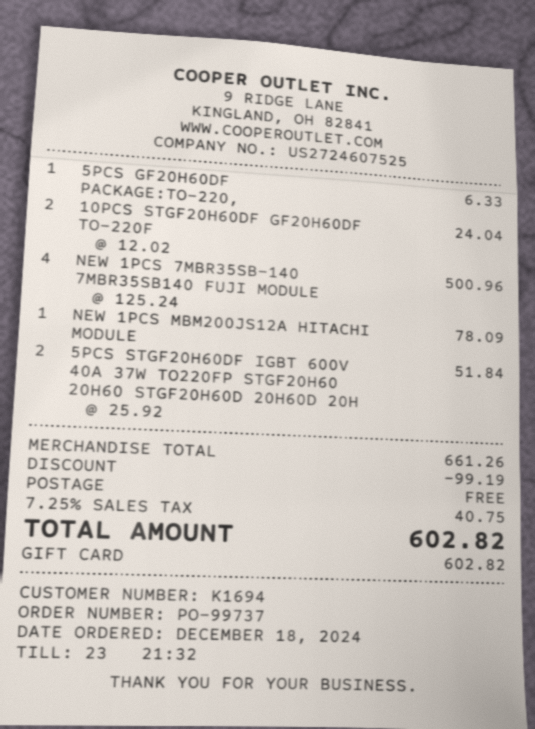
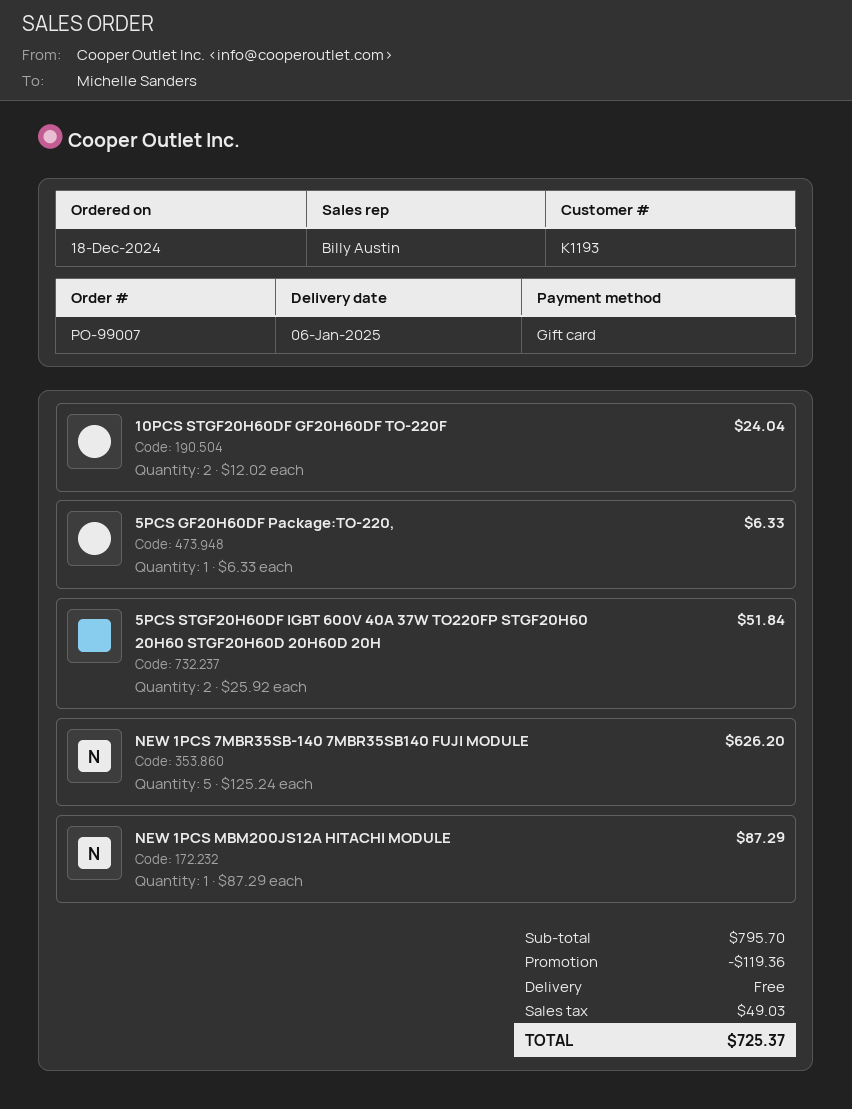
order number: PO-99737 -> PO-99007
customer number: K1694 -> K1193
NEW 1PCS 7MBR35SB-140 7MBR35SB140 FUJI MODULE: 4 x 125.24 = 500.96 -> 5 x 125.24 = 626.20
NEW 1PCS MBM200JS12A HITACHI MODULE: 1 x 78.09 = 78.09 -> 1 x 87.29 = 87.29
subtotal: 661.26 -> 795.70
discount: 99.19 -> 119.36
tax: 40.75 -> 49.03
total: 602.82 -> 725.37

